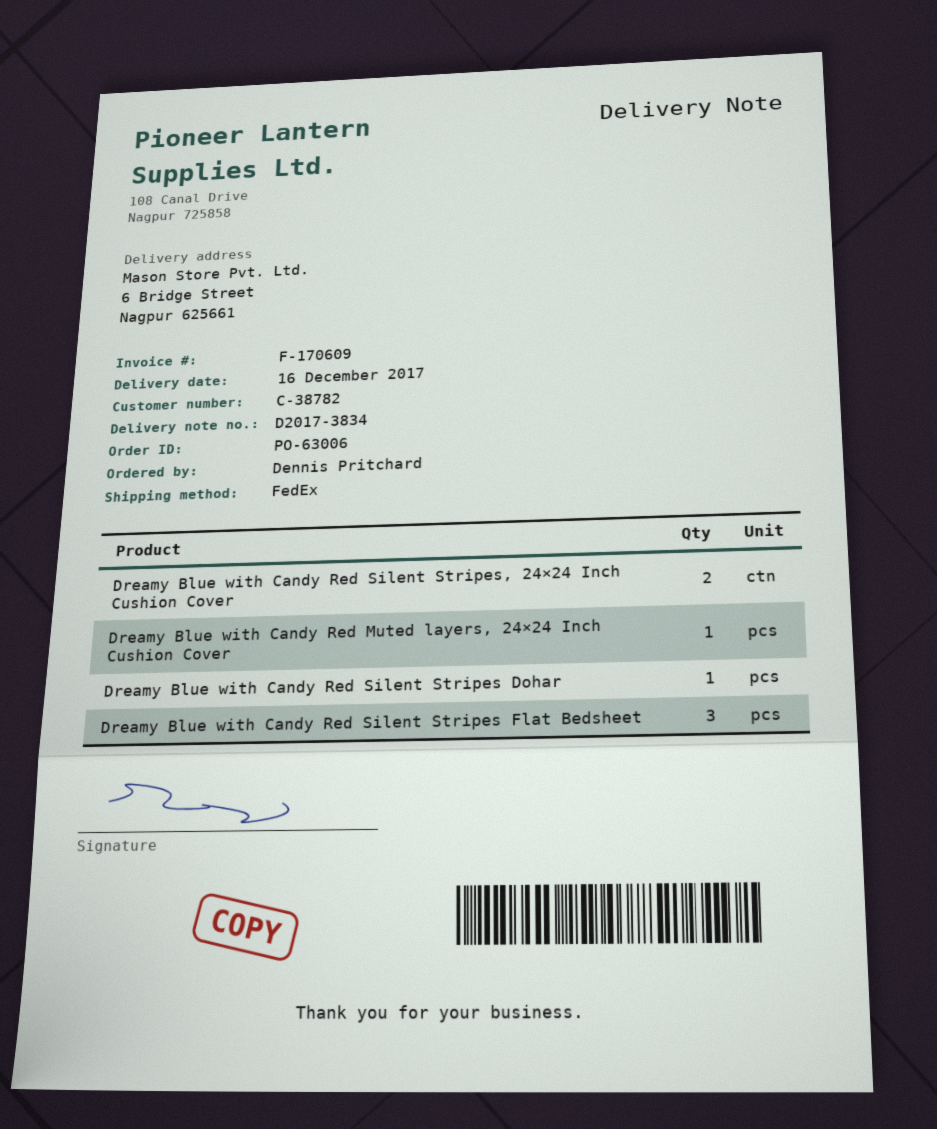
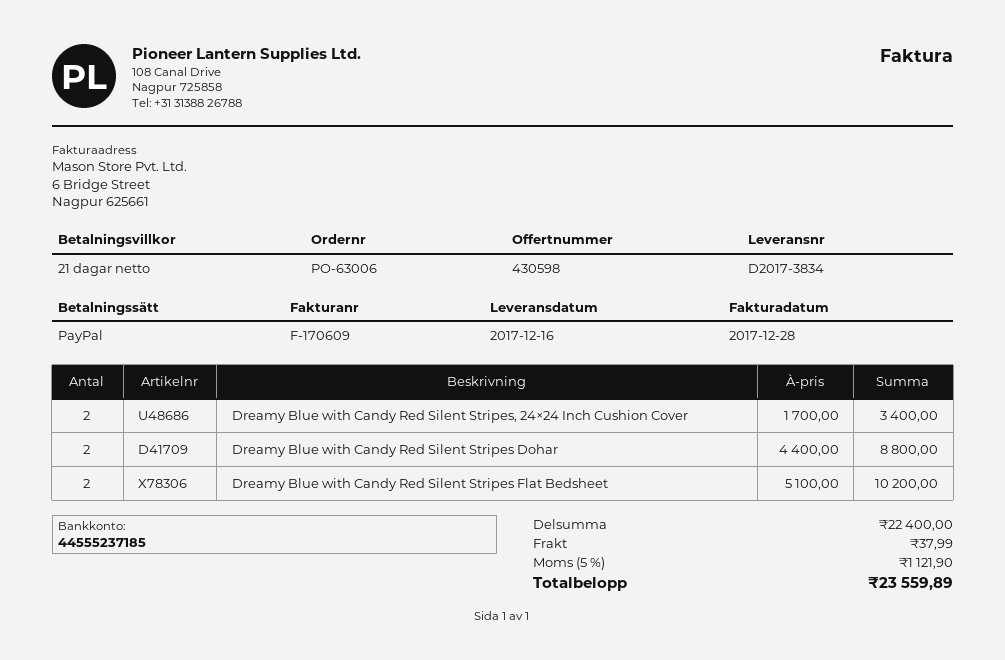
Dreamy Blue with Candy Red Muted layers, 24×24 Inch Cushion Cover: 1 -> none
Dreamy Blue with Candy Red Silent Stripes Dohar: 1 -> 2
Dreamy Blue with Candy Red Silent Stripes Flat Bedsheet: 3 -> 2

